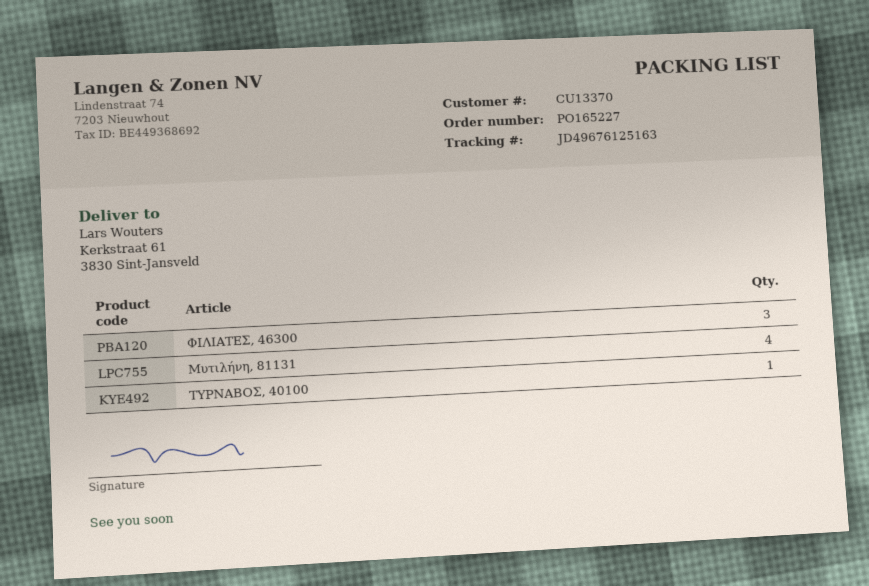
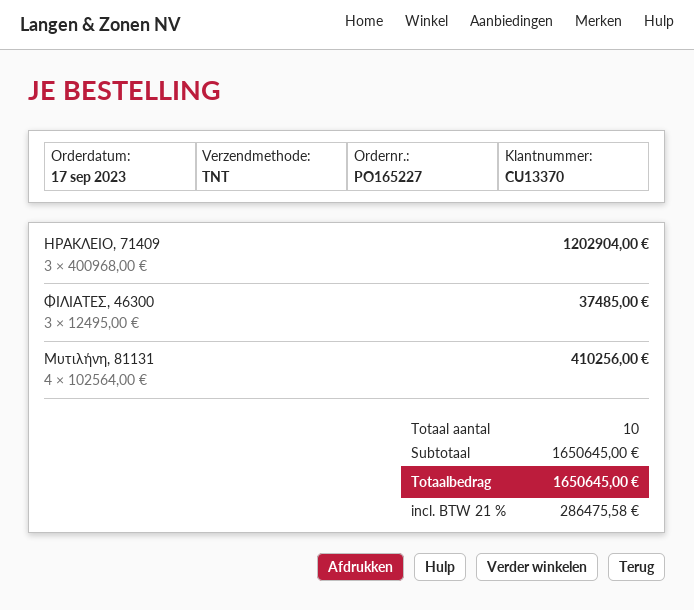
ΤΥΡΝΑΒΟΣ, 40100: 1 -> none
ΗΡΑΚΛΕΙΟ, 71409: none -> 3

